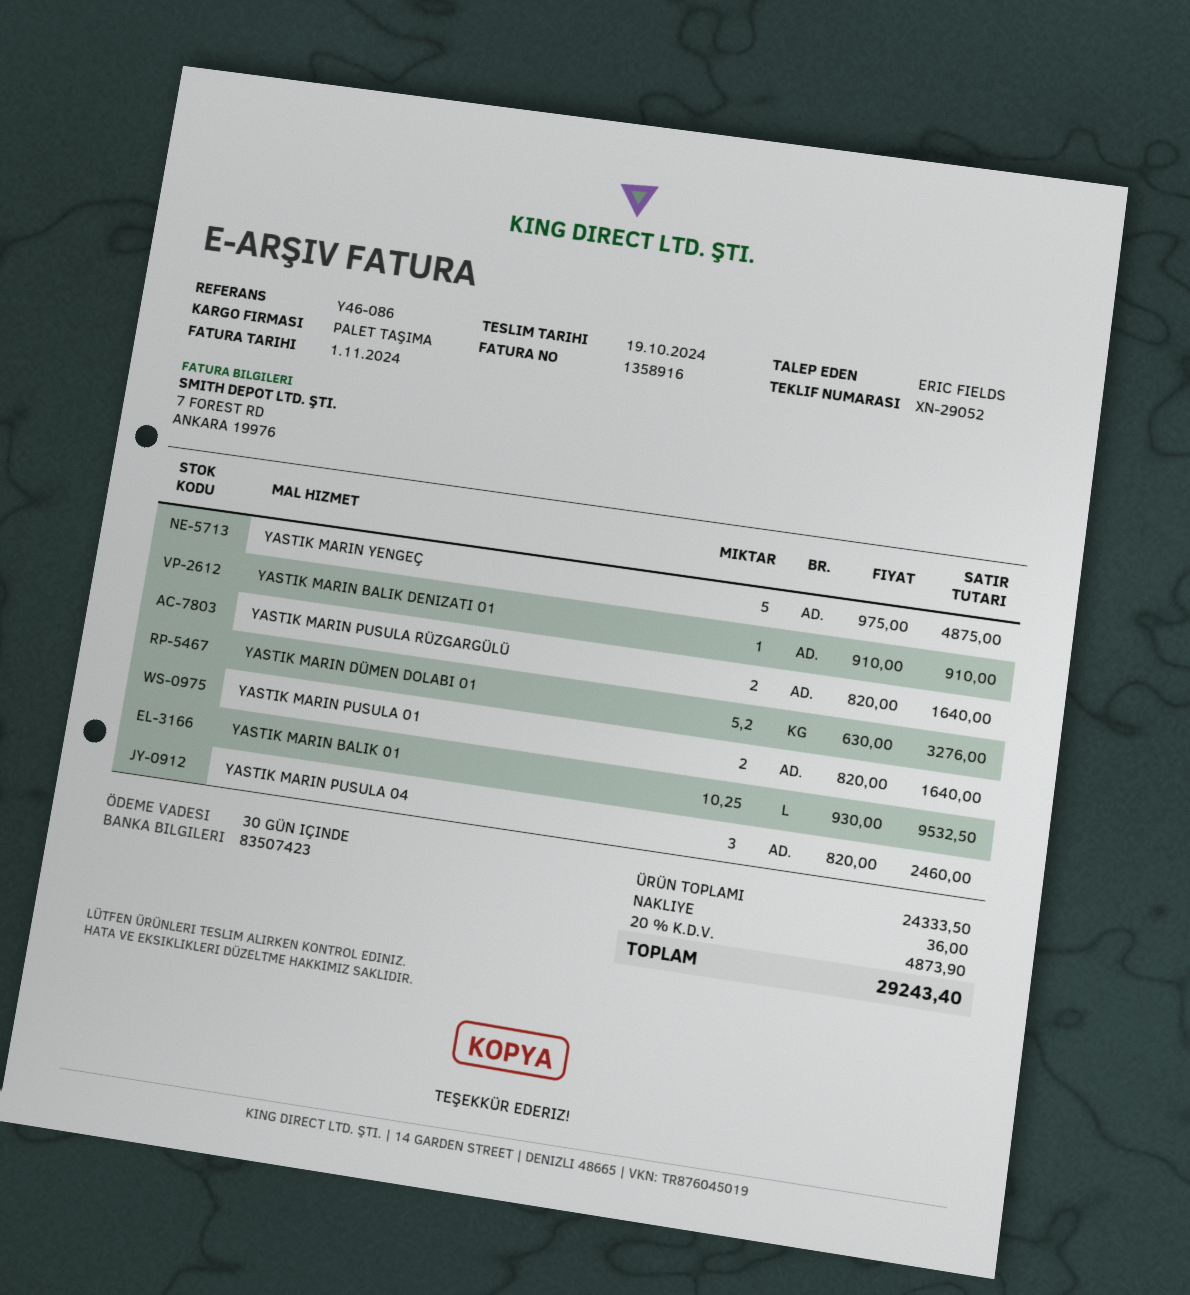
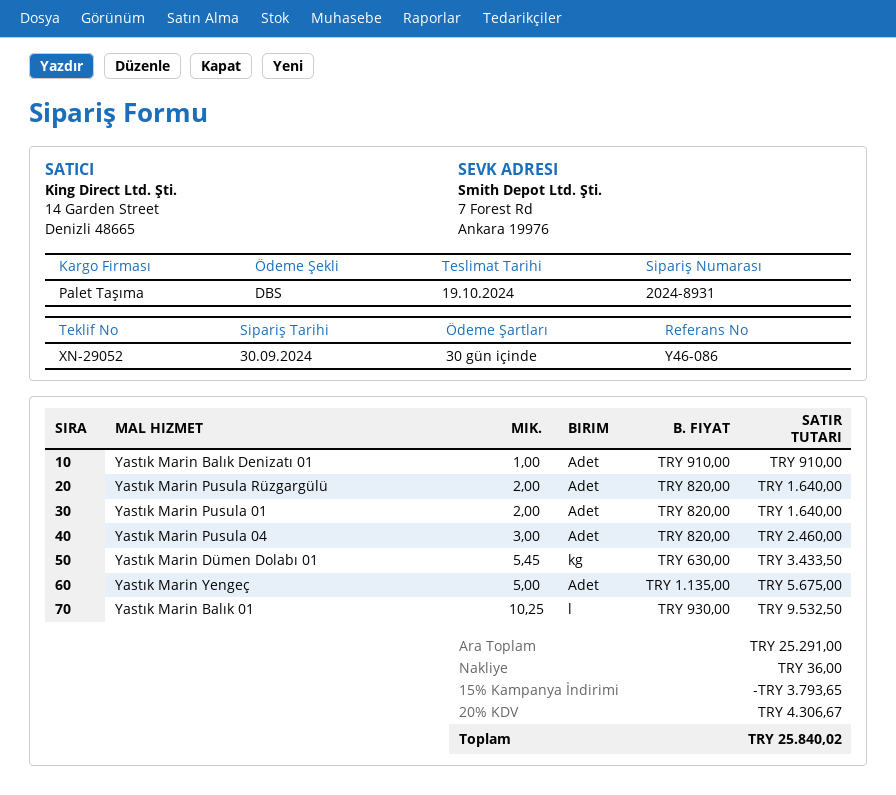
YASTIK MARIN YENGEÇ: 5 x 975.00 = 4875.00 -> 5 x 1135.00 = 5675.00
YASTIK MARIN DÜMEN DOLABI 01: 5.2 x 630.00 = 3276.00 -> 5.45 x 630.00 = 3433.50
subtotal: 24333.50 -> 25291.00
discount: none -> 15% = 3793.65
tax: 20% = 4873.90 -> 20% = 4306.67
total: 29243.40 -> 25840.02

